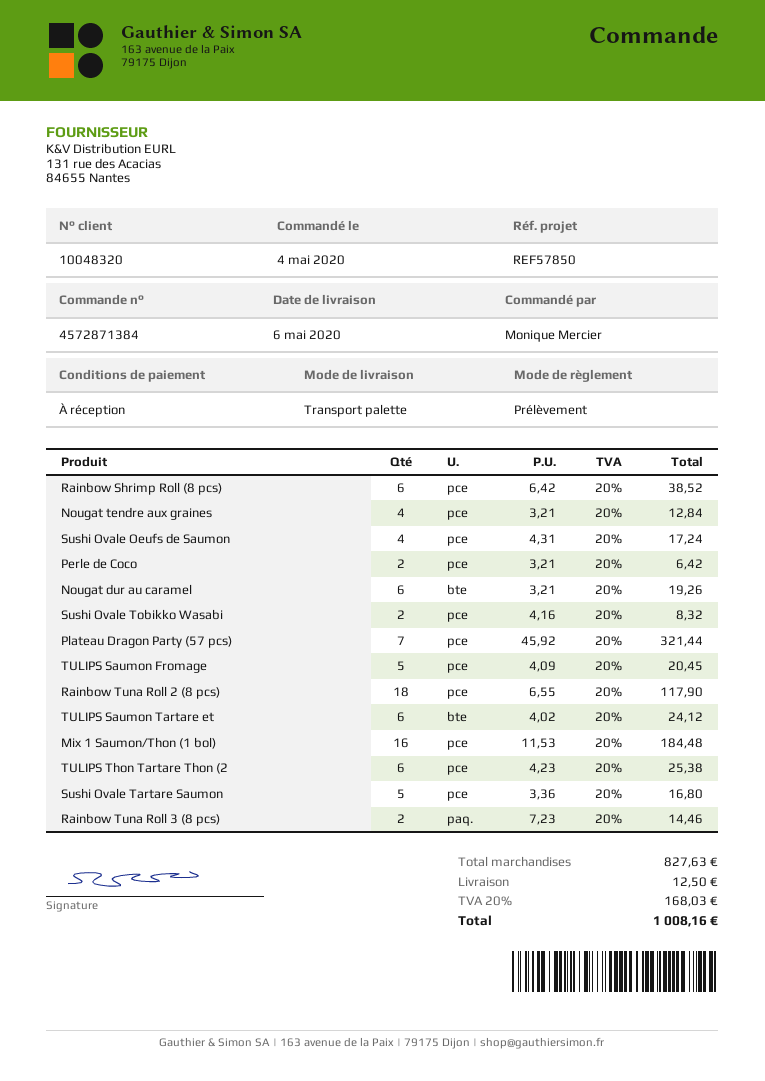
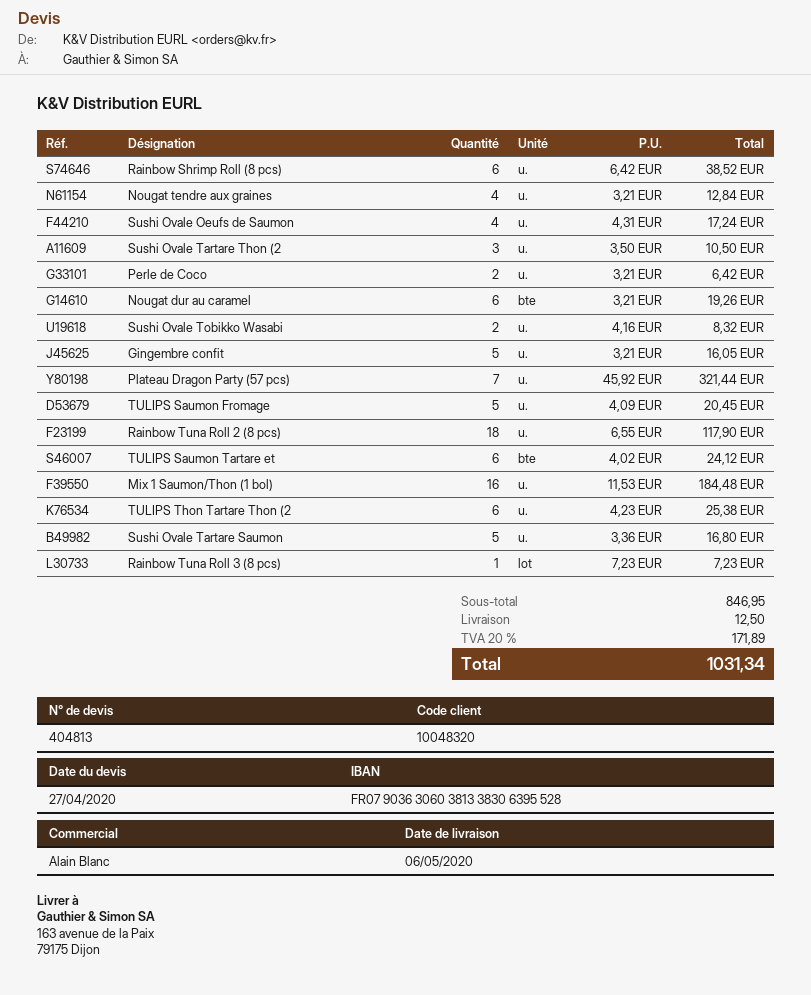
Rainbow Tuna Roll 3 (8 pcs): 2 x 7.23 = 14.46 -> 1 x 7.23 = 7.23
Sushi Ovale Tartare Thon (2: none -> 3 x 3.50 = 10.50
Gingembre confit: none -> 5 x 3.21 = 16.05
subtotal: 827.63 -> 846.95
tax: 20% = 168.03 -> 20% = 171.89
total: 1008.16 -> 1031.34

